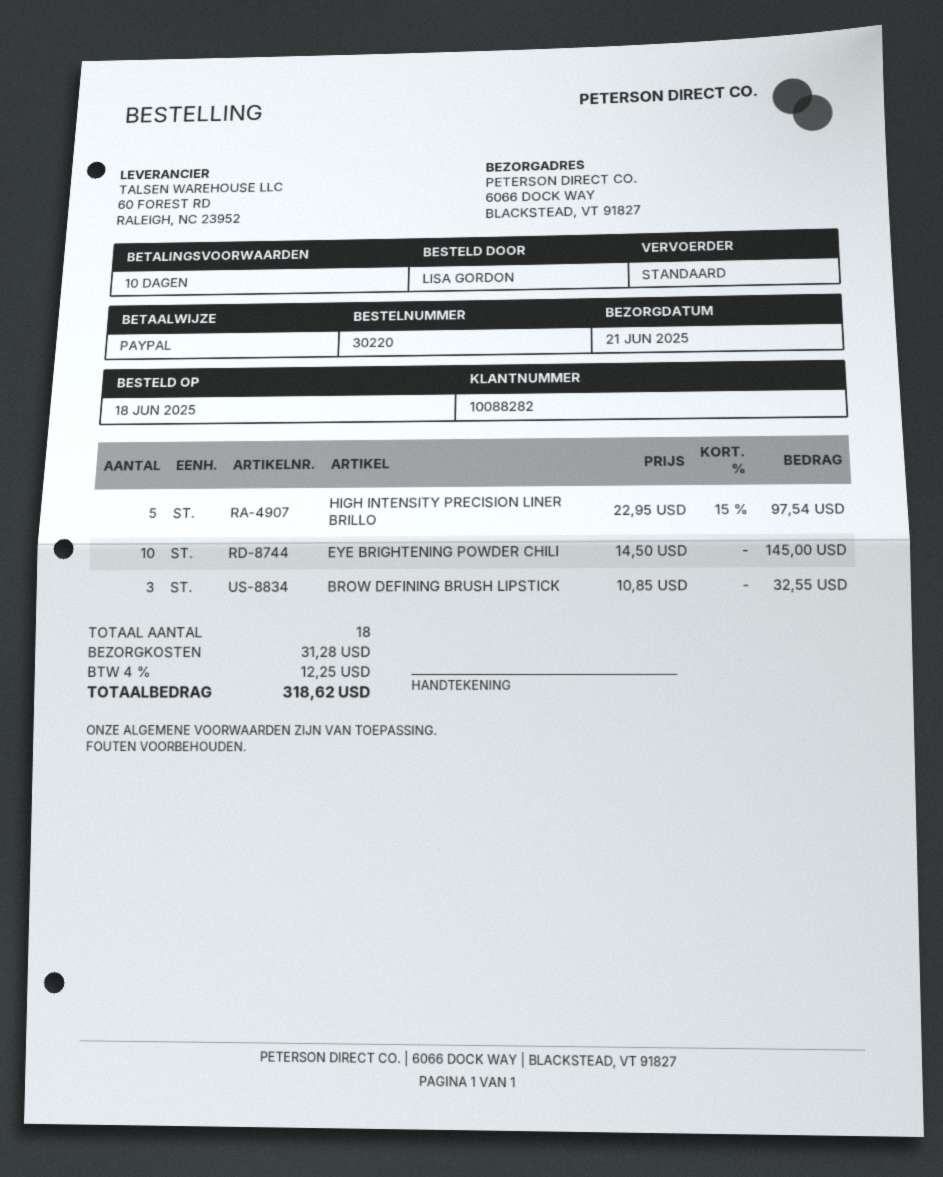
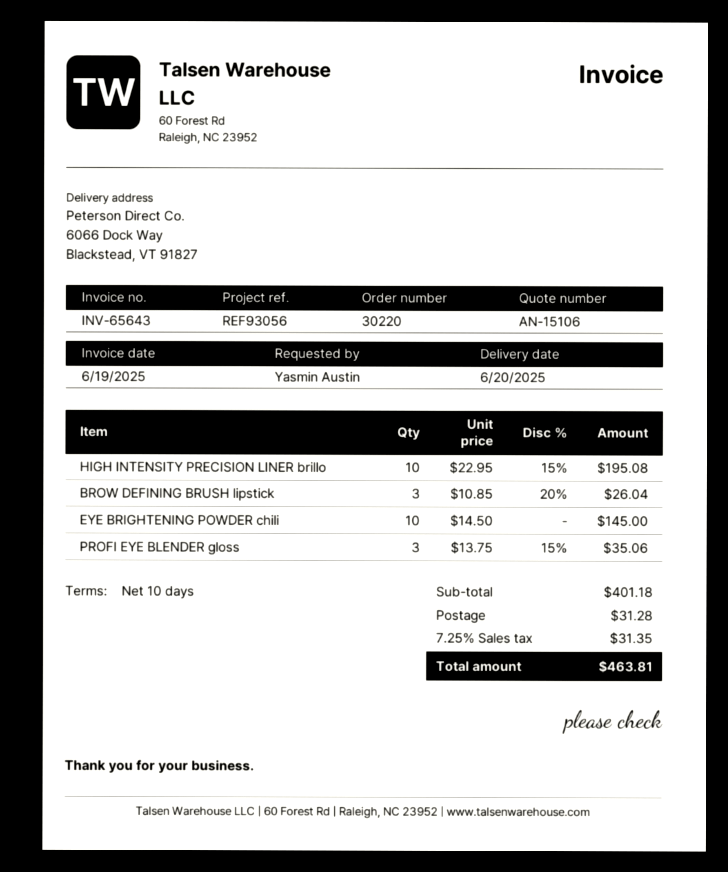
delivery date: 2025-06-21 -> 2025-06-20
ordered by: LISA GORDON -> Yasmin Austin
HIGH INTENSITY PRECISION LINER BRILLO: 5 x 22.95 - 15% = 97.54 -> 10 x 22.95 - 15% = 195.08
BROW DEFINING BRUSH LIPSTICK: 3 x 10.85 = 32.55 -> 3 x 10.85 - 20% = 26.04
PROFI EYE BLENDER gloss: none -> 3 x 13.75 - 15% = 35.06
tax: 4% = 12.25 -> 7.25% = 31.35
total: 318.62 -> 463.81

